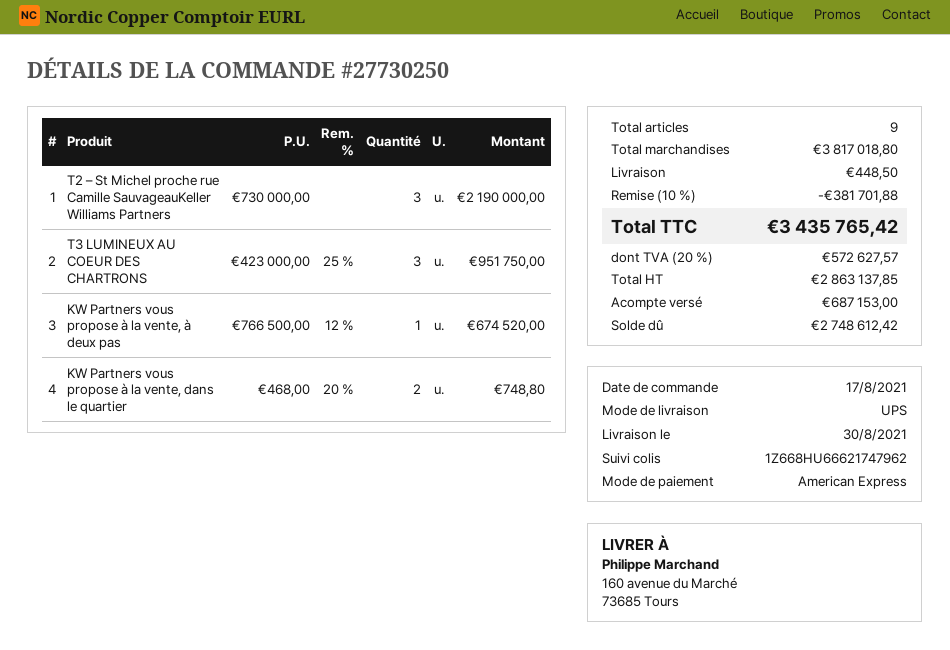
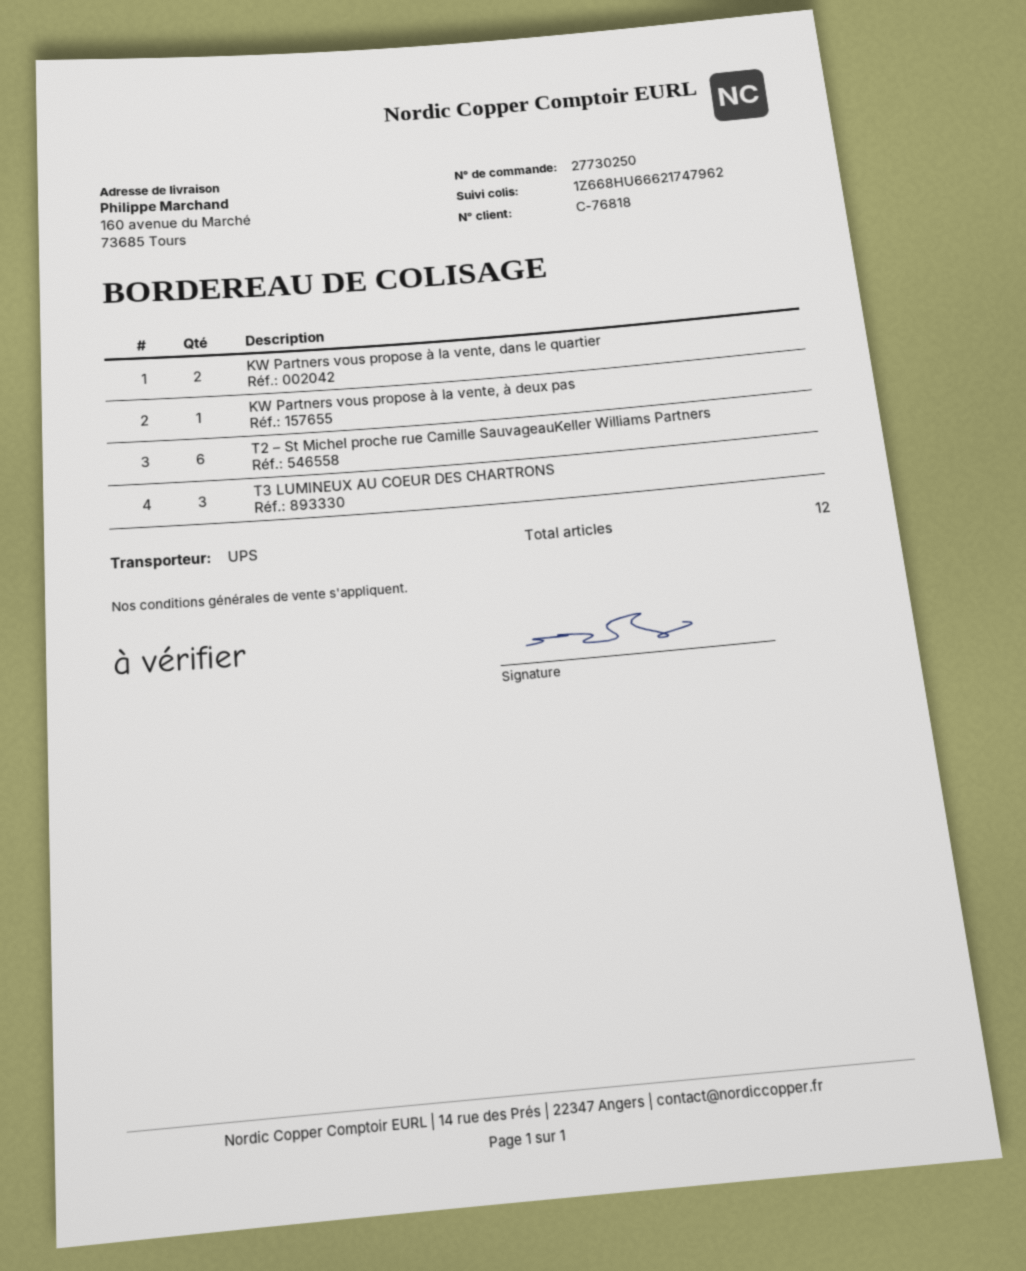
T2 – St Michel proche rue Camille SauvageauKeller Williams Partners: 3 -> 6
total quantity: 9 -> 12

